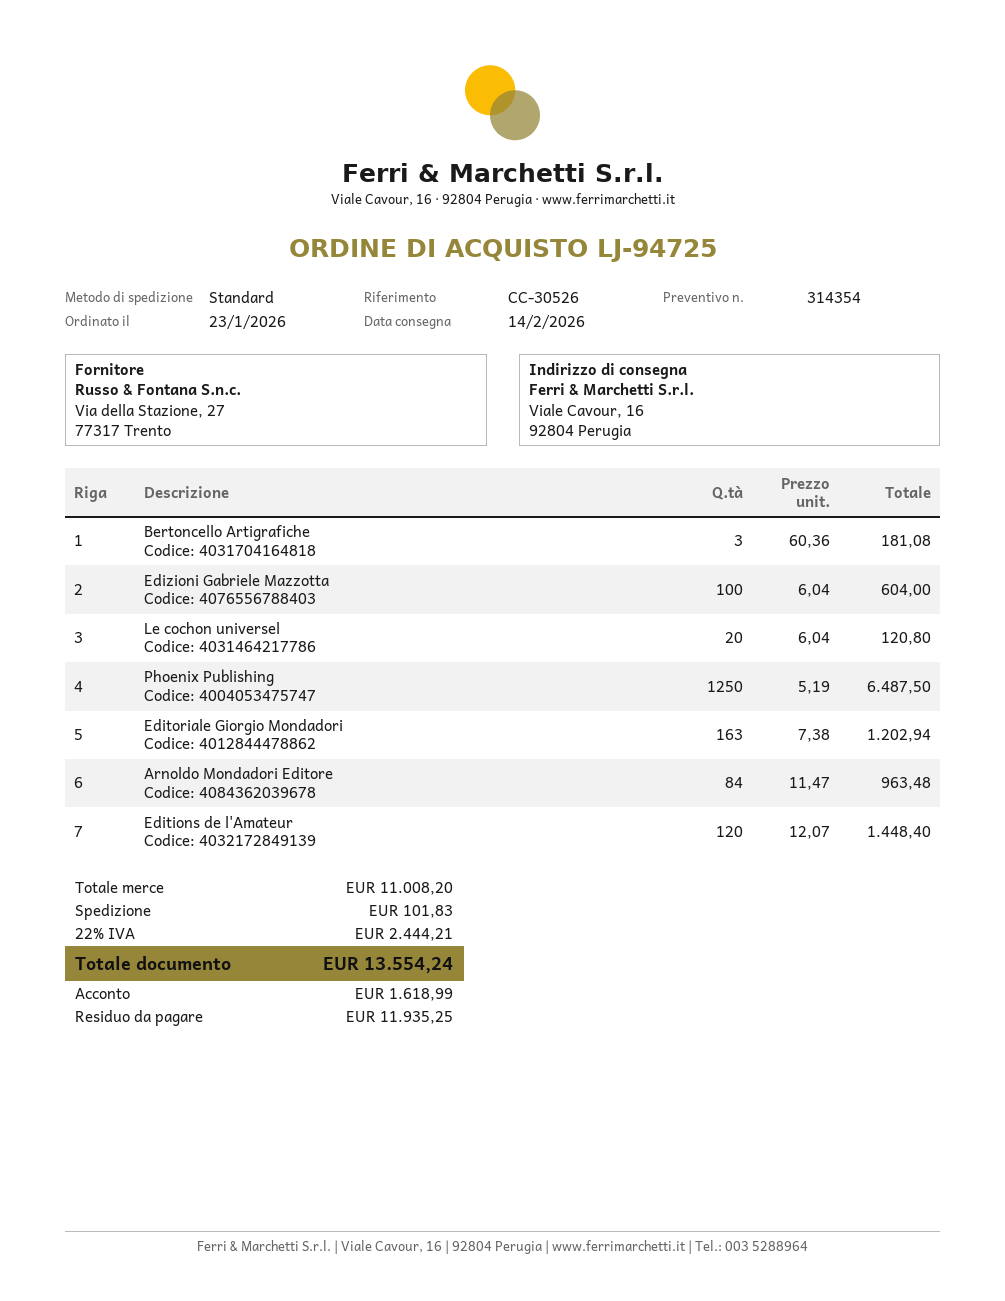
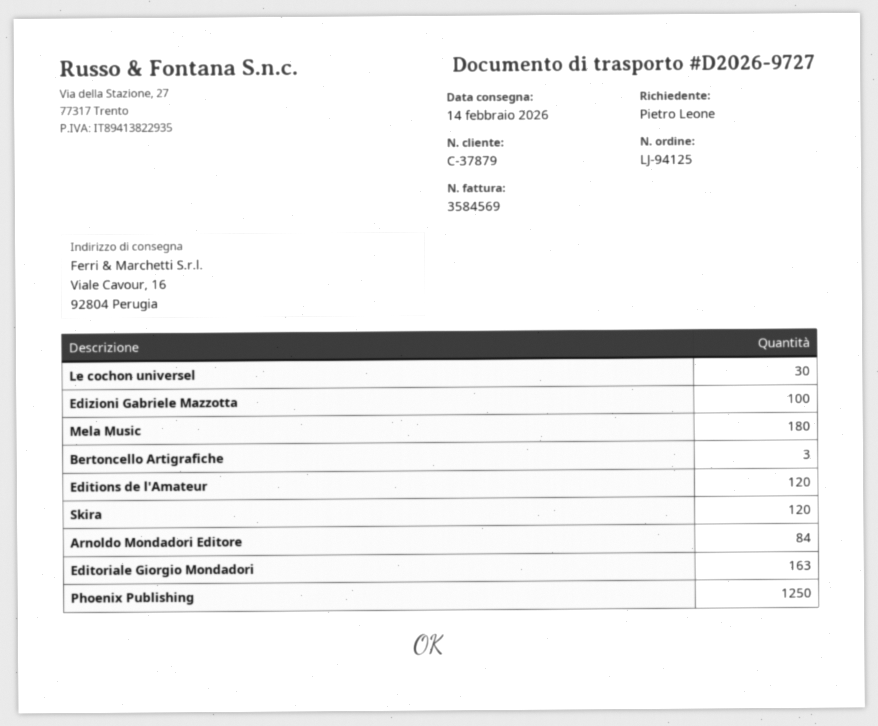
order number: LJ-94725 -> LJ-94125
Le cochon universel: 20 -> 30
Mela Music: none -> 180
Skira: none -> 120

